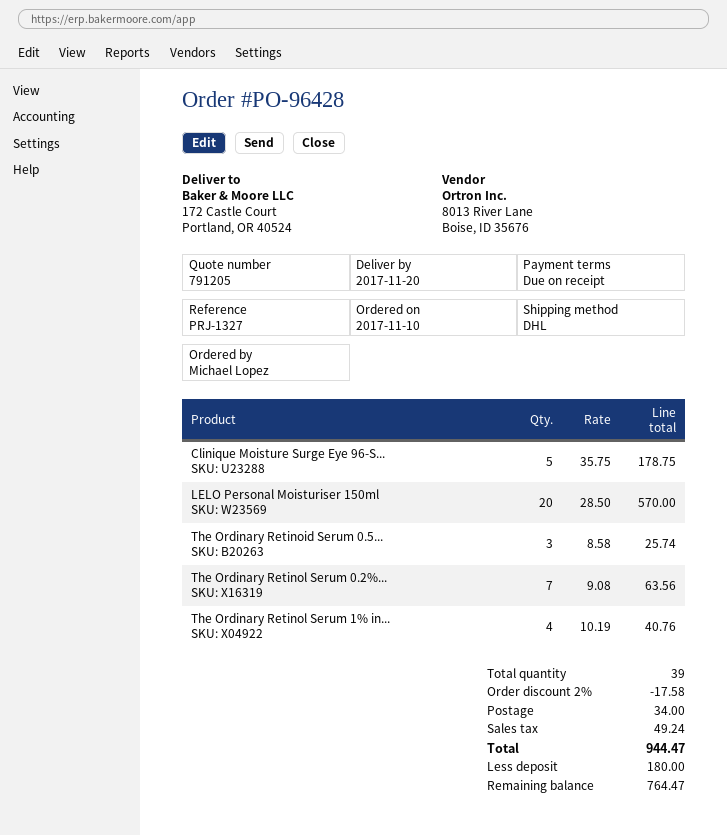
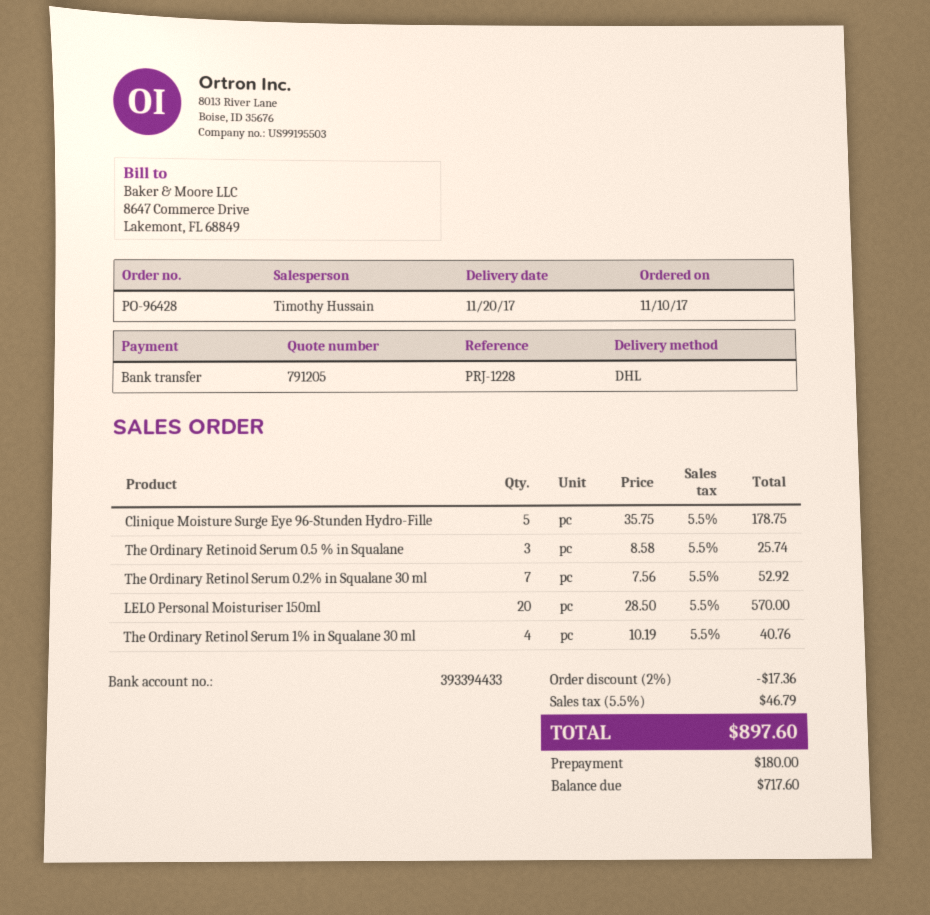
reference: PRJ-1327 -> PRJ-1228
The Ordinary Retinol Serum 0.2%...: 7 x 9.08 = 63.56 -> 7 x 7.56 = 52.92
discount: 2% = 17.58 -> 2% = 17.36
shipping: 34.00 -> none
tax: 49.24 -> 46.79
total: 944.47 -> 897.60
balance: 764.47 -> 717.60

